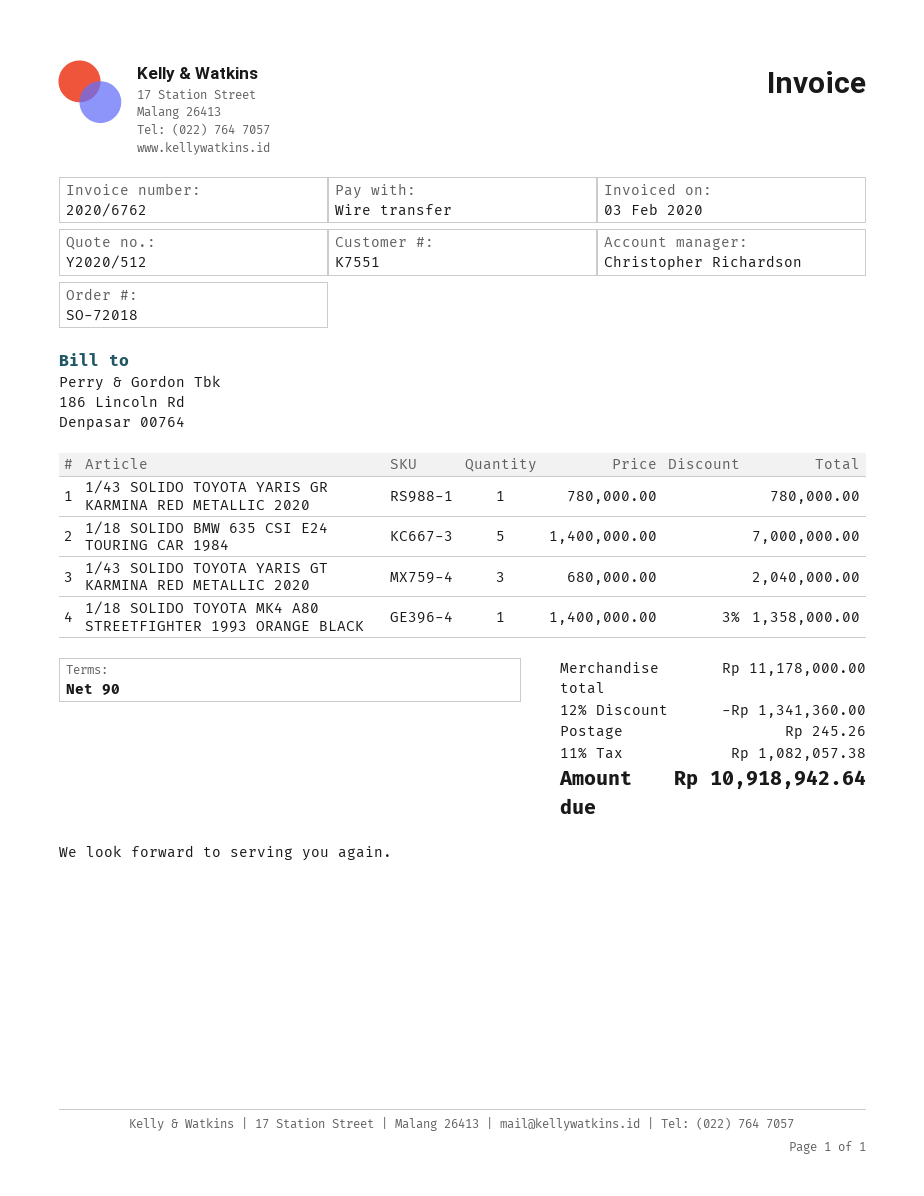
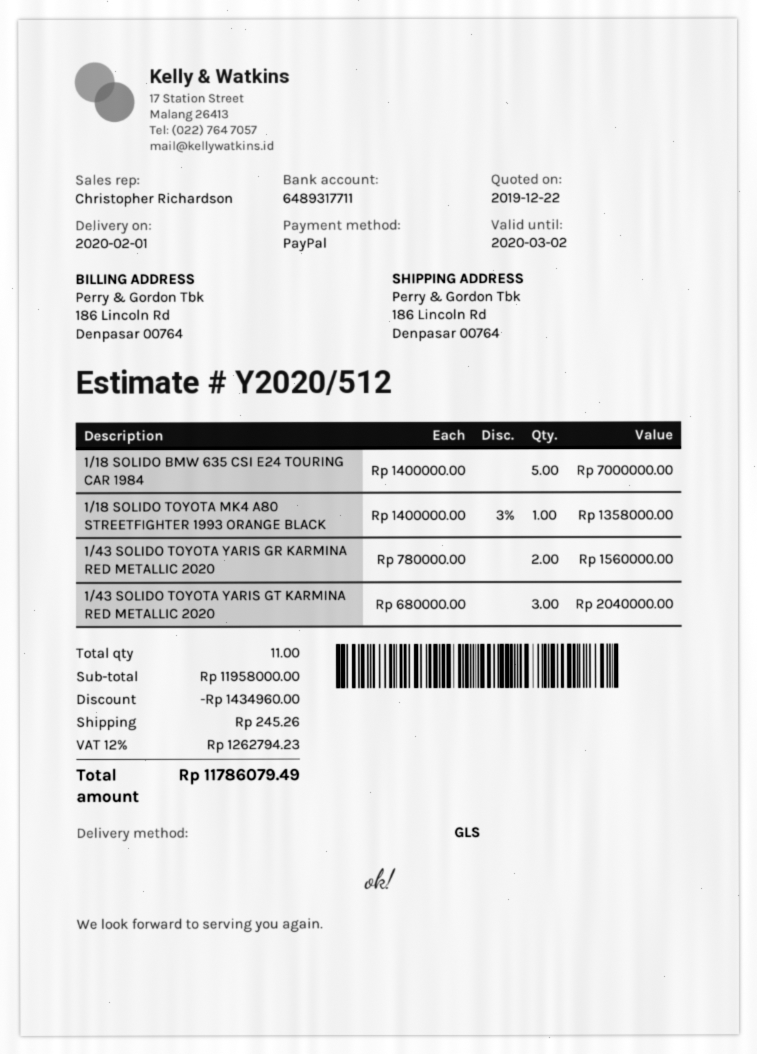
payment method: bank transfer -> PayPal
1/43 SOLIDO TOYOTA YARIS GR KARMINA RED METALLIC 2020: 1 x 780000.00 = 780000.00 -> 2 x 780000.00 = 1560000.00
subtotal: 11178000.00 -> 11958000.00
discount: 1341360.00 -> 1434960.00
tax: 11% = 1082057.38 -> 12% = 1262794.23
total: 10918942.64 -> 11786079.49

